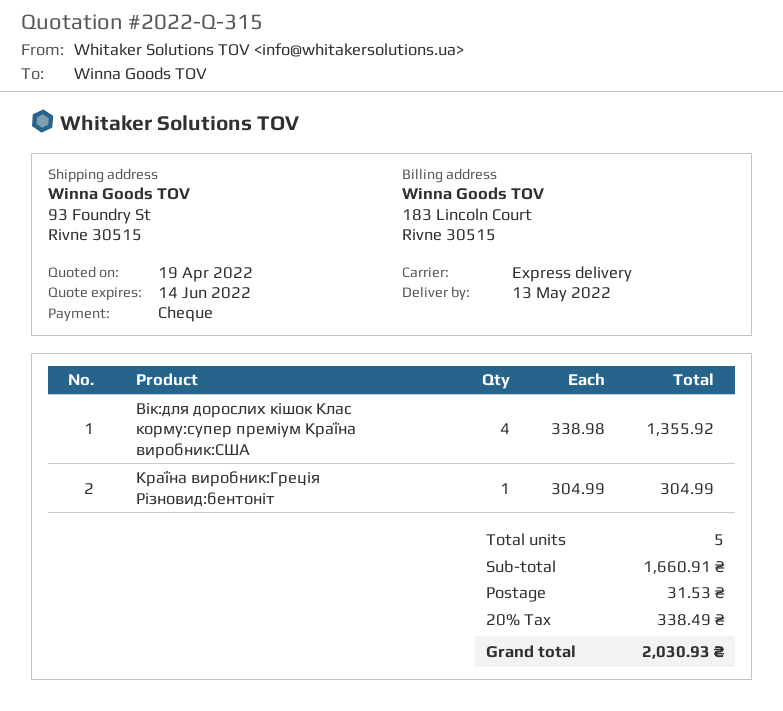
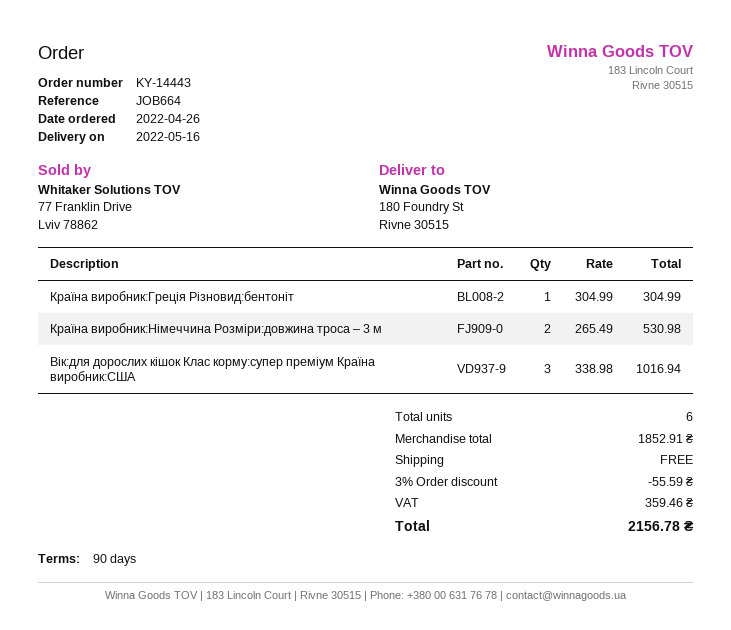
delivery date: 2022-05-13 -> 2022-05-16
ship to: 93 Foundry St, Rivne 30515 -> 180 Foundry St, Rivne 30515
Вік:для дорослих кішок Клас корму:супер преміум Країна виробник:США: 4 x 338.98 = 1355.92 -> 3 x 338.98 = 1016.94
Країна виробник:Німеччина Розміри:довжина троса – 3 м: none -> 2 x 265.49 = 530.98
total quantity: 5 -> 6
subtotal: 1660.91 -> 1852.91
discount: none -> 3% = 55.59
shipping: 31.53 -> 0.00
tax: 338.49 -> 359.46
total: 2030.93 -> 2156.78

